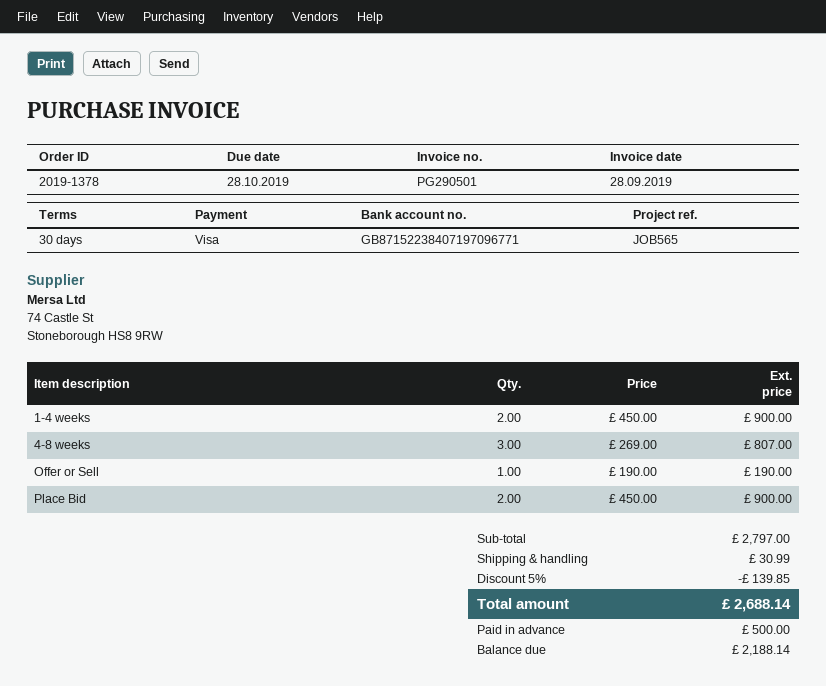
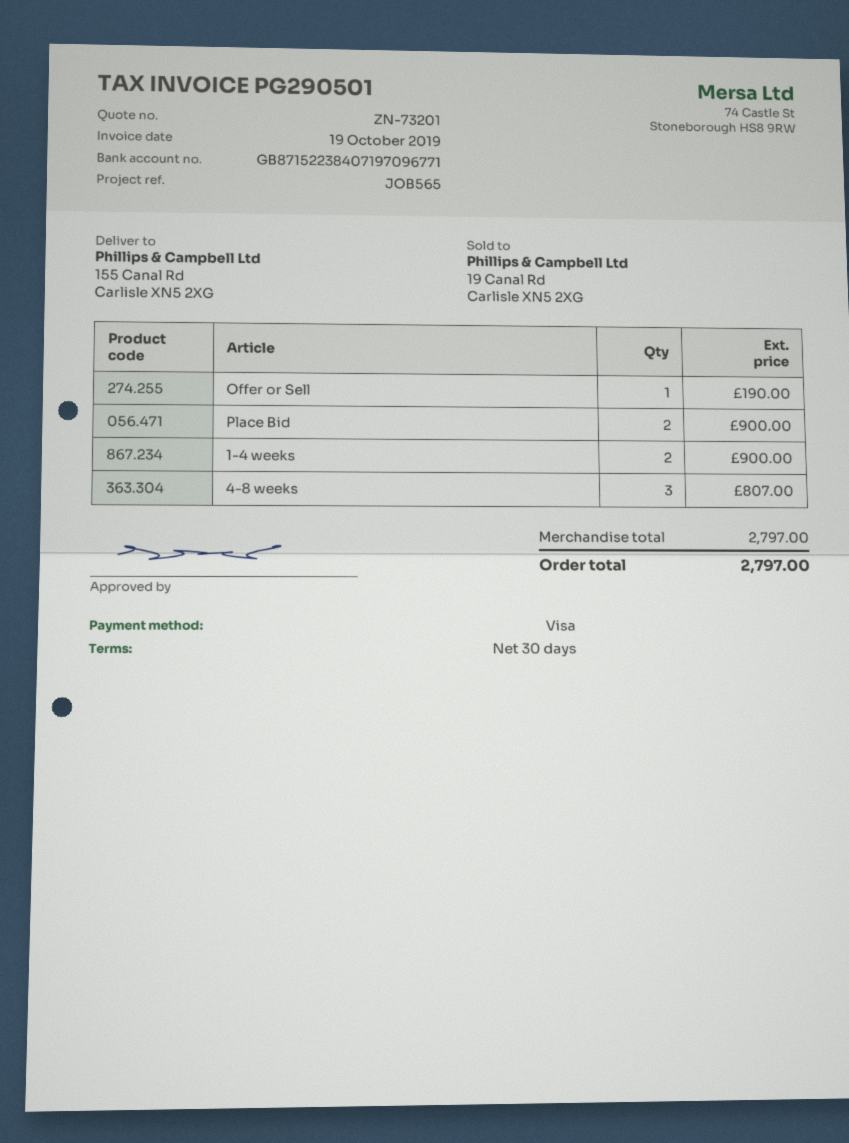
invoice date: 2019-09-28 -> 2019-10-19
discount: 5% = 139.85 -> none
shipping: 30.99 -> none
total: 2688.14 -> 2797.00

